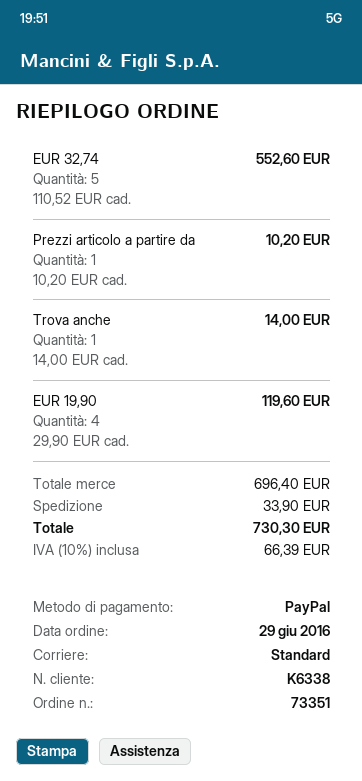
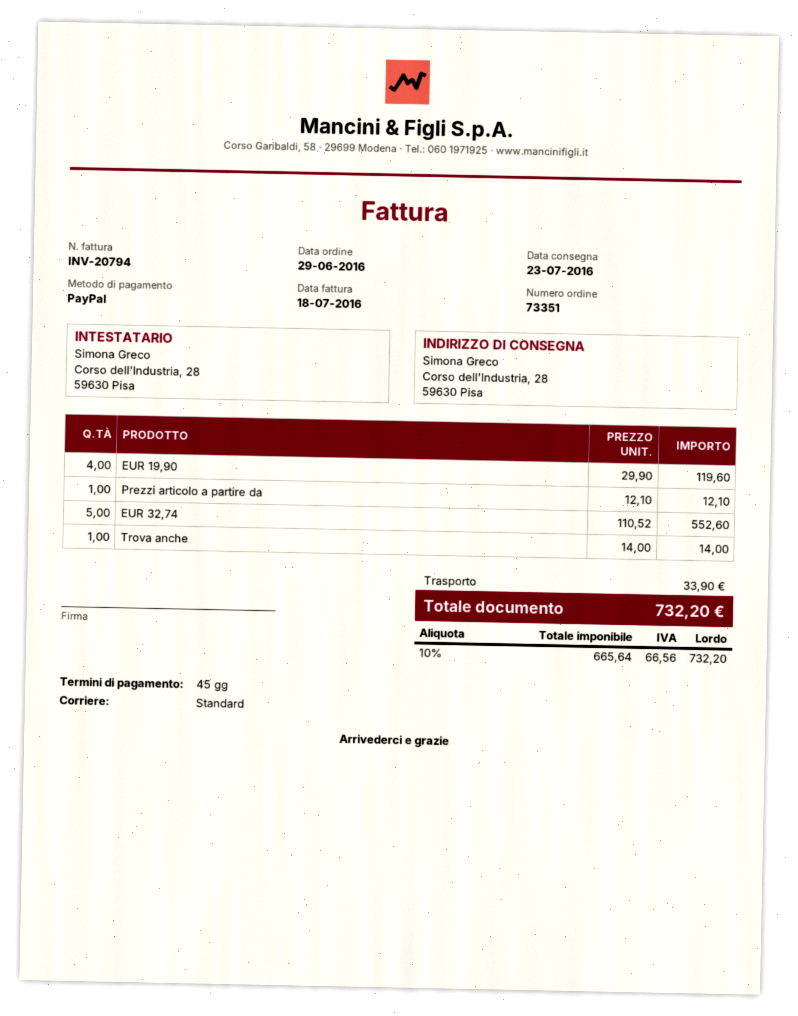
Prezzi articolo a partire da: 1 x 10.20 = 10.20 -> 1 x 12.10 = 12.10
tax: 10% = 66.39 -> 10% = 66.56
total: 730.30 -> 732.20

